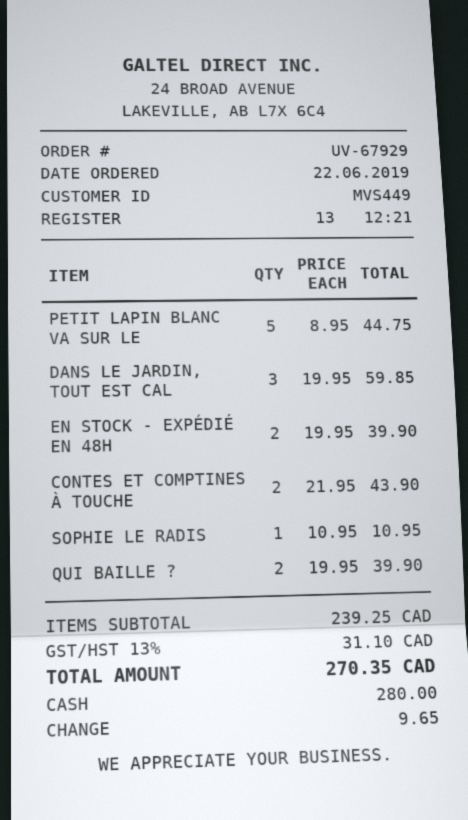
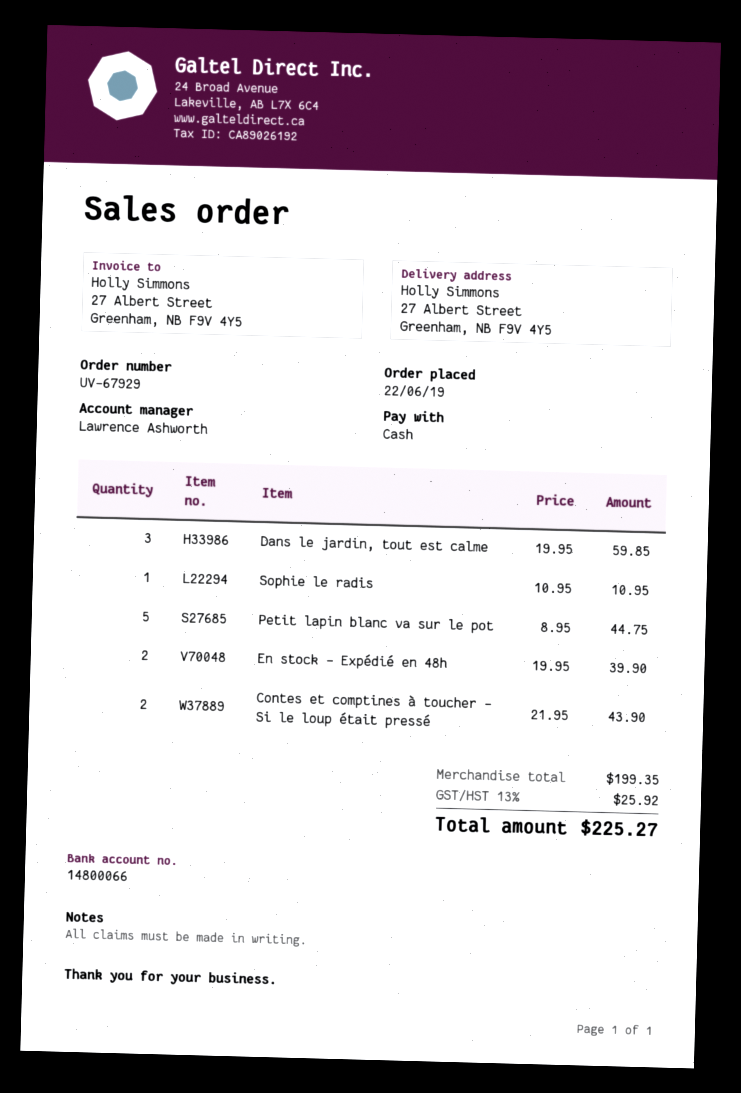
QUI BAILLE ?: 2 x 19.95 = 39.90 -> none
subtotal: 239.25 -> 199.35
tax: 13% = 31.10 -> 13% = 25.92
total: 270.35 -> 225.27

